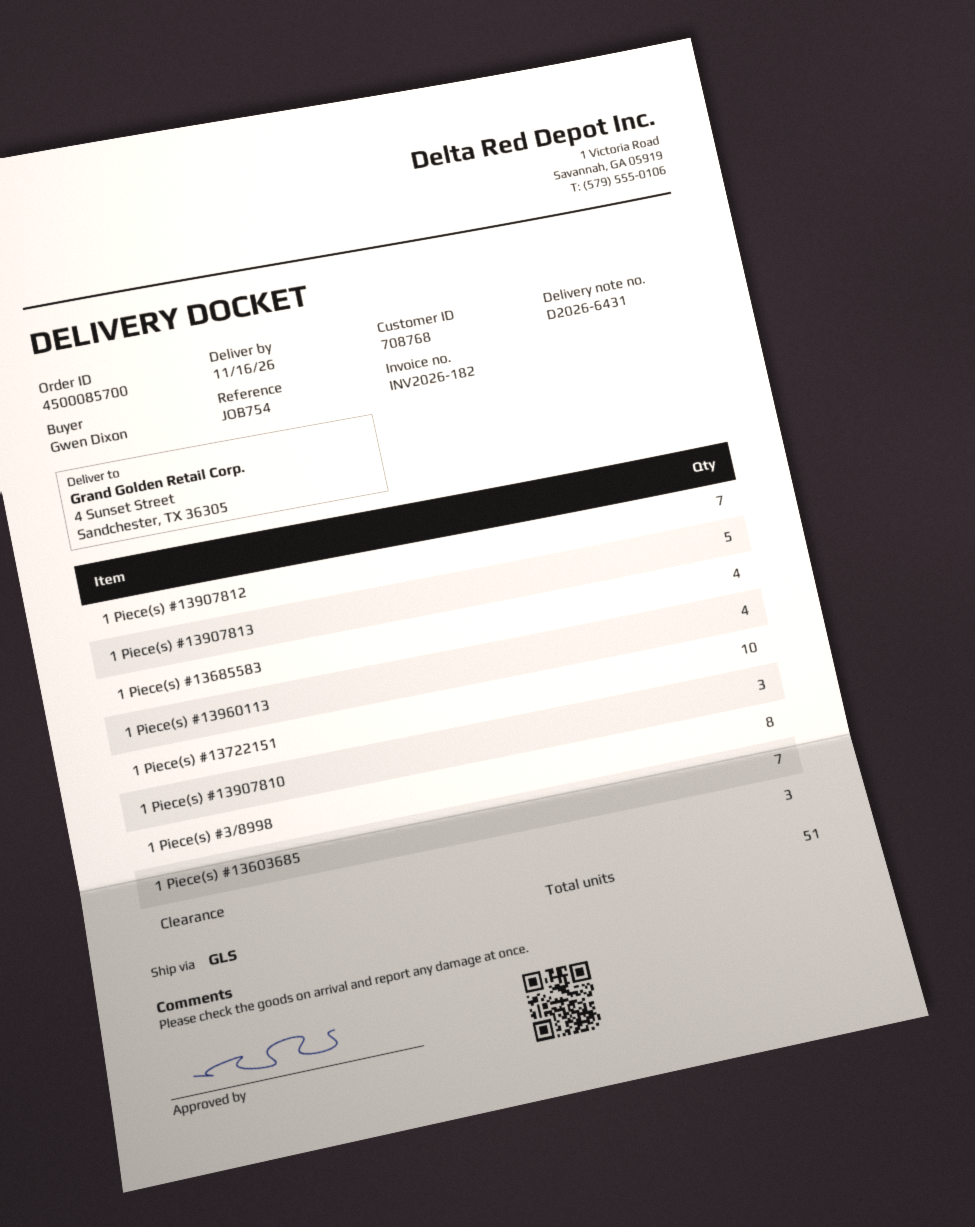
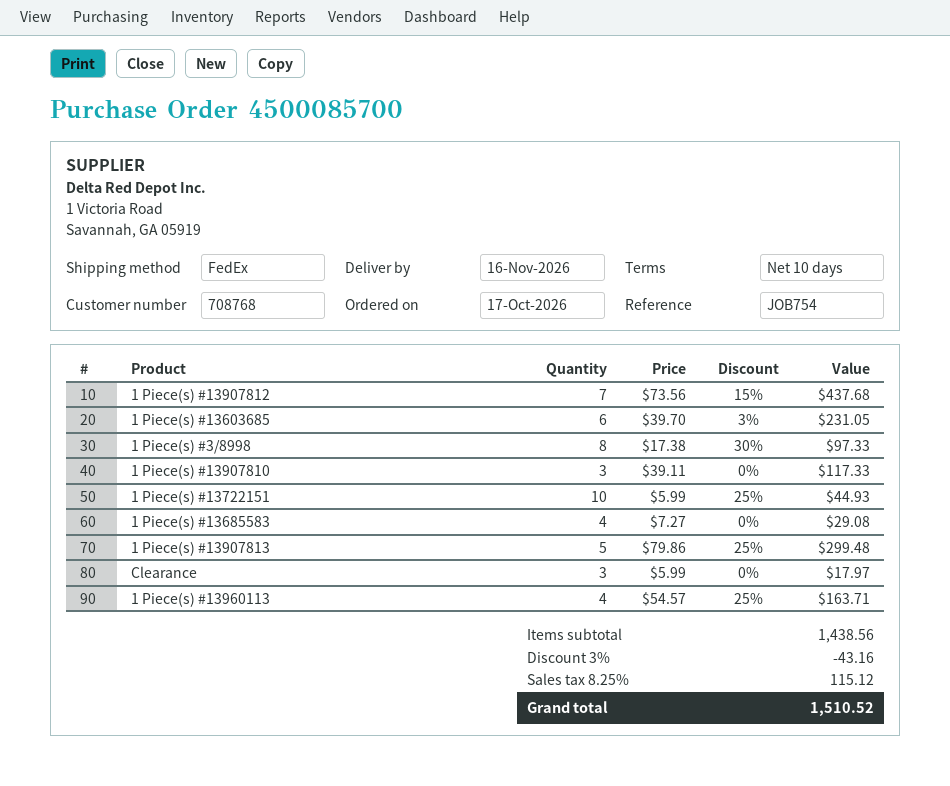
shipping method: GLS -> FedEx
1 Piece(s) #13603685: 7 -> 6

